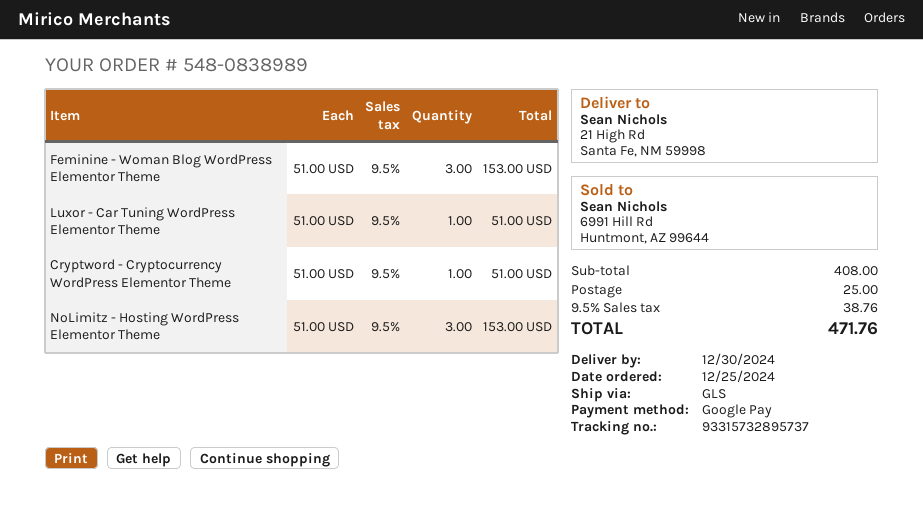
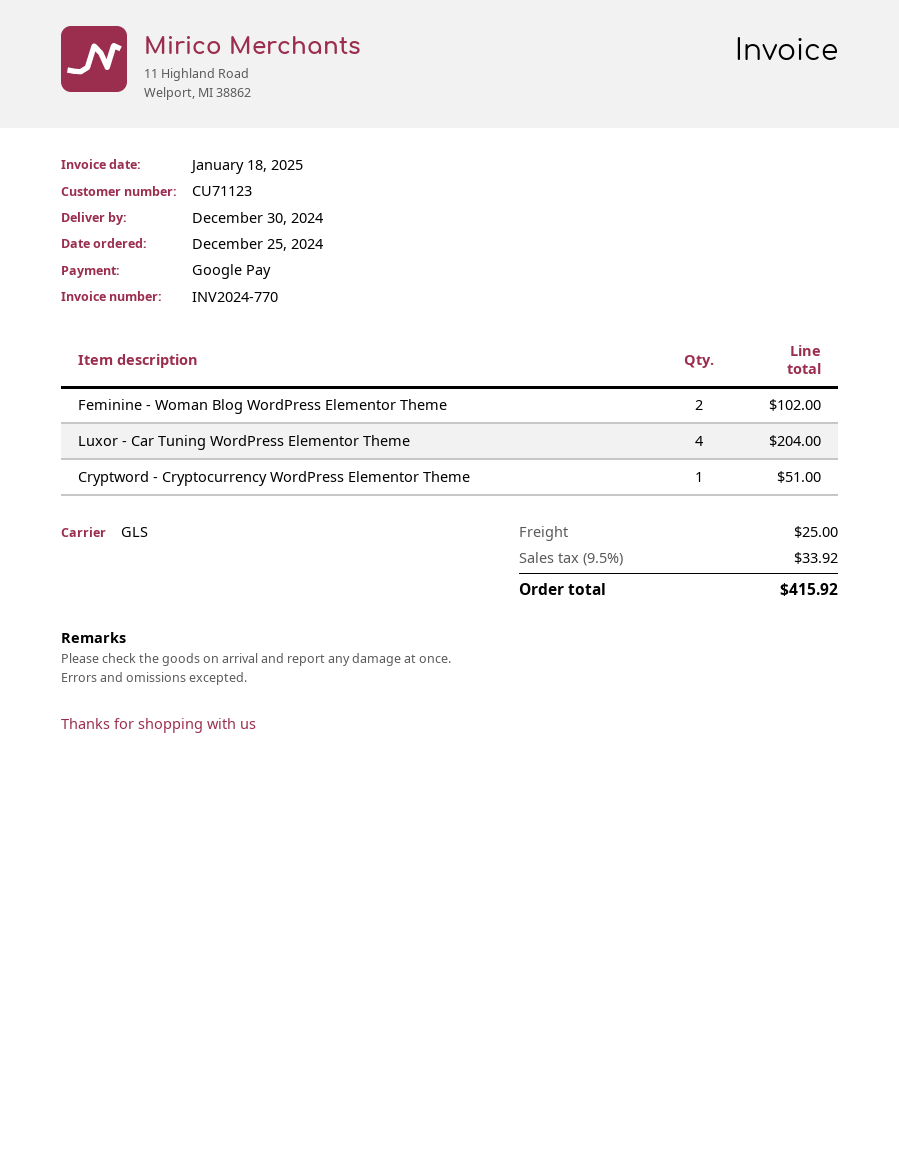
Feminine - Woman Blog WordPress Elementor Theme: 3 for 153.00 -> 2 for 102.00
Luxor - Car Tuning WordPress Elementor Theme: 1 for 51.00 -> 4 for 204.00
NoLimitz - Hosting WordPress Elementor Theme: 3 for 153.00 -> none
tax: 9.5% = 38.76 -> 9.5% = 33.92
total: 471.76 -> 415.92

